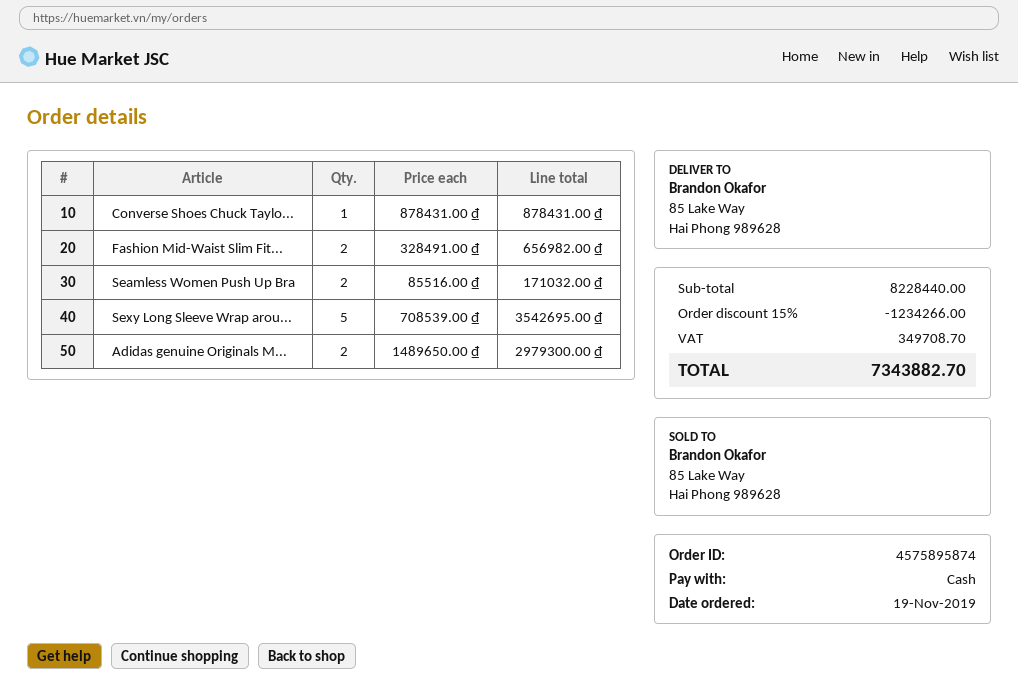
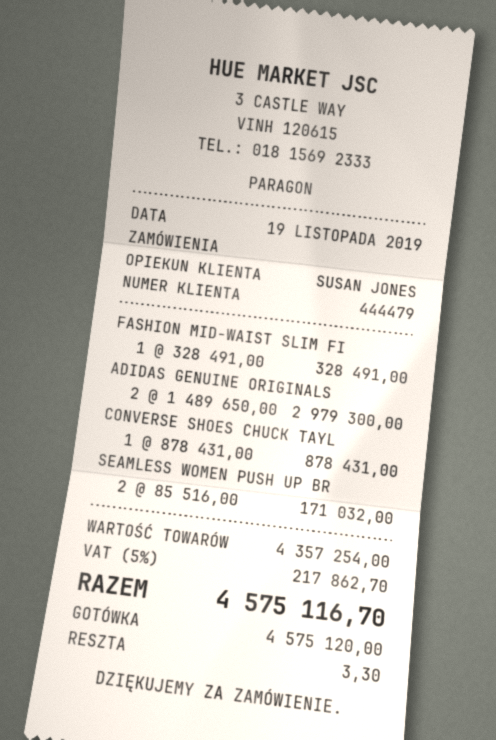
Fashion Mid-Waist Slim Fit...: 2 x 328491.00 = 656982.00 -> 1 x 328491.00 = 328491.00
Sexy Long Sleeve Wrap arou...: 5 x 708539.00 = 3542695.00 -> none
subtotal: 8228440.00 -> 4357254.00
discount: 15% = 1234266.00 -> none
tax: 349708.70 -> 217862.70
total: 7343882.70 -> 4575116.70

